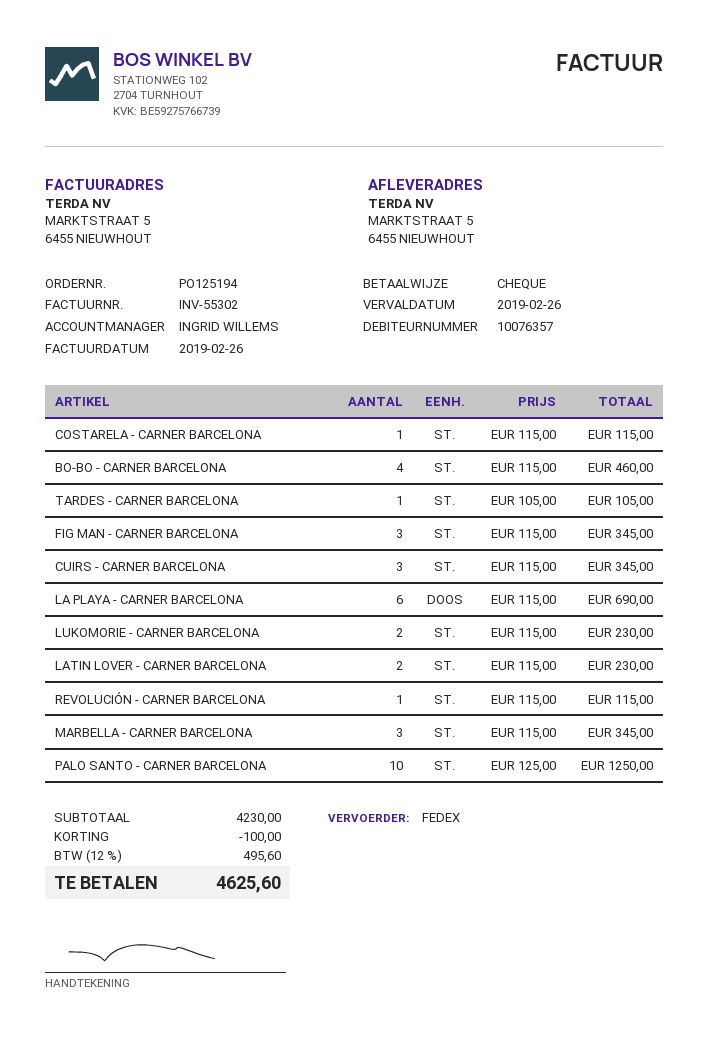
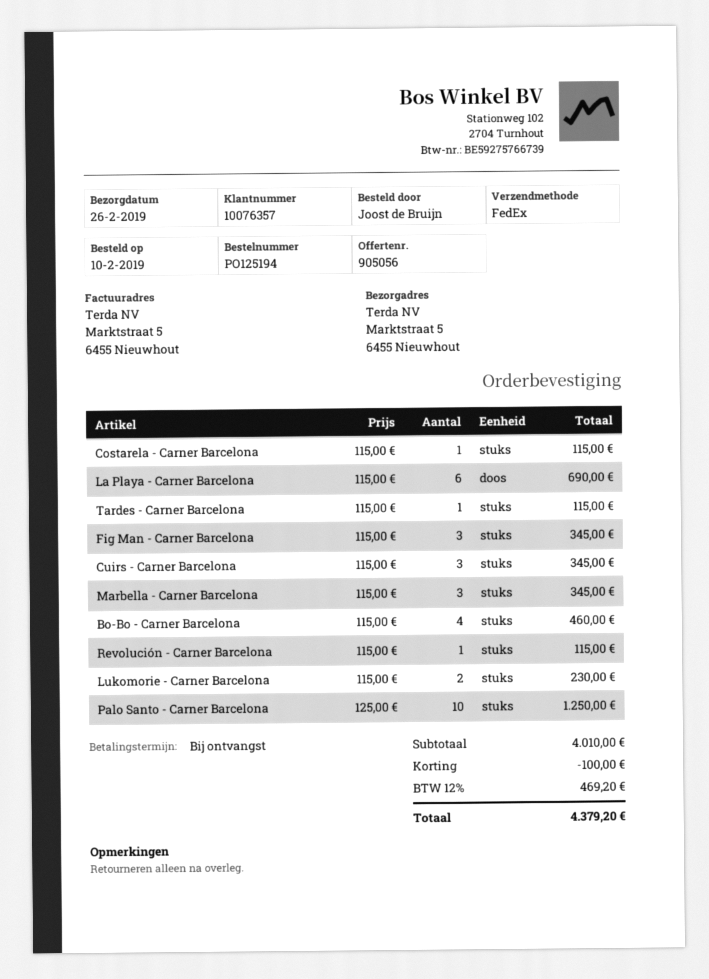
TARDES - CARNER BARCELONA: 1 x 105.00 = 105.00 -> 1 x 115.00 = 115.00
LATIN LOVER - CARNER BARCELONA: 2 x 115.00 = 230.00 -> none
subtotal: 4230.00 -> 4010.00
tax: 12% = 495.60 -> 12% = 469.20
total: 4625.60 -> 4379.20

